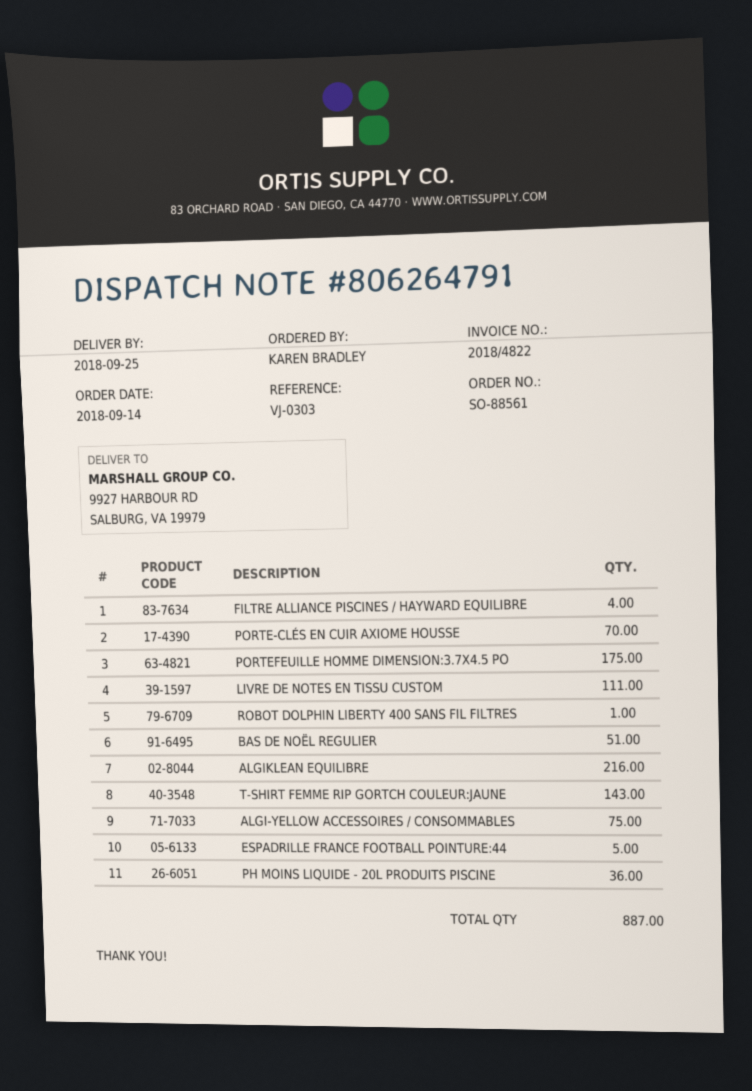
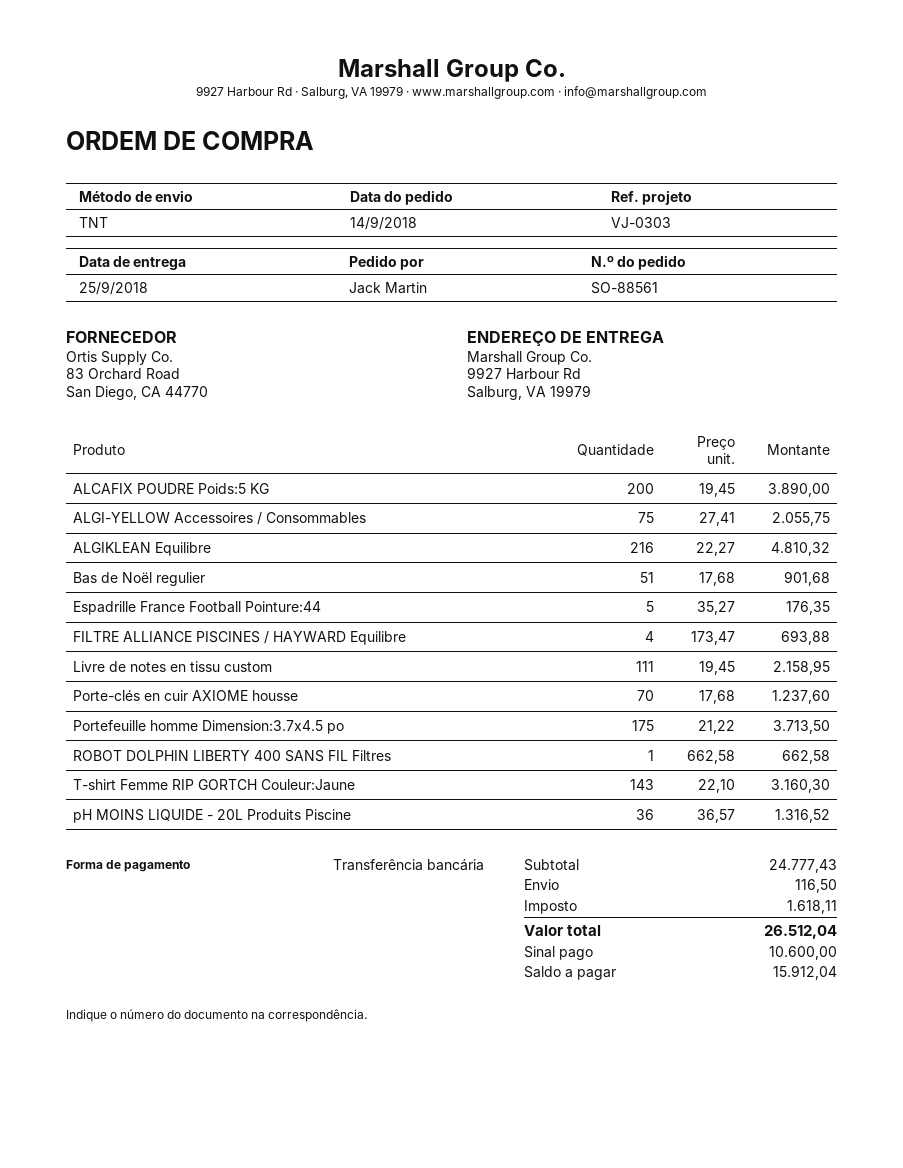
ordered by: KAREN BRADLEY -> Jack Martin
ALCAFIX POUDRE Poids:5 KG: none -> 200

